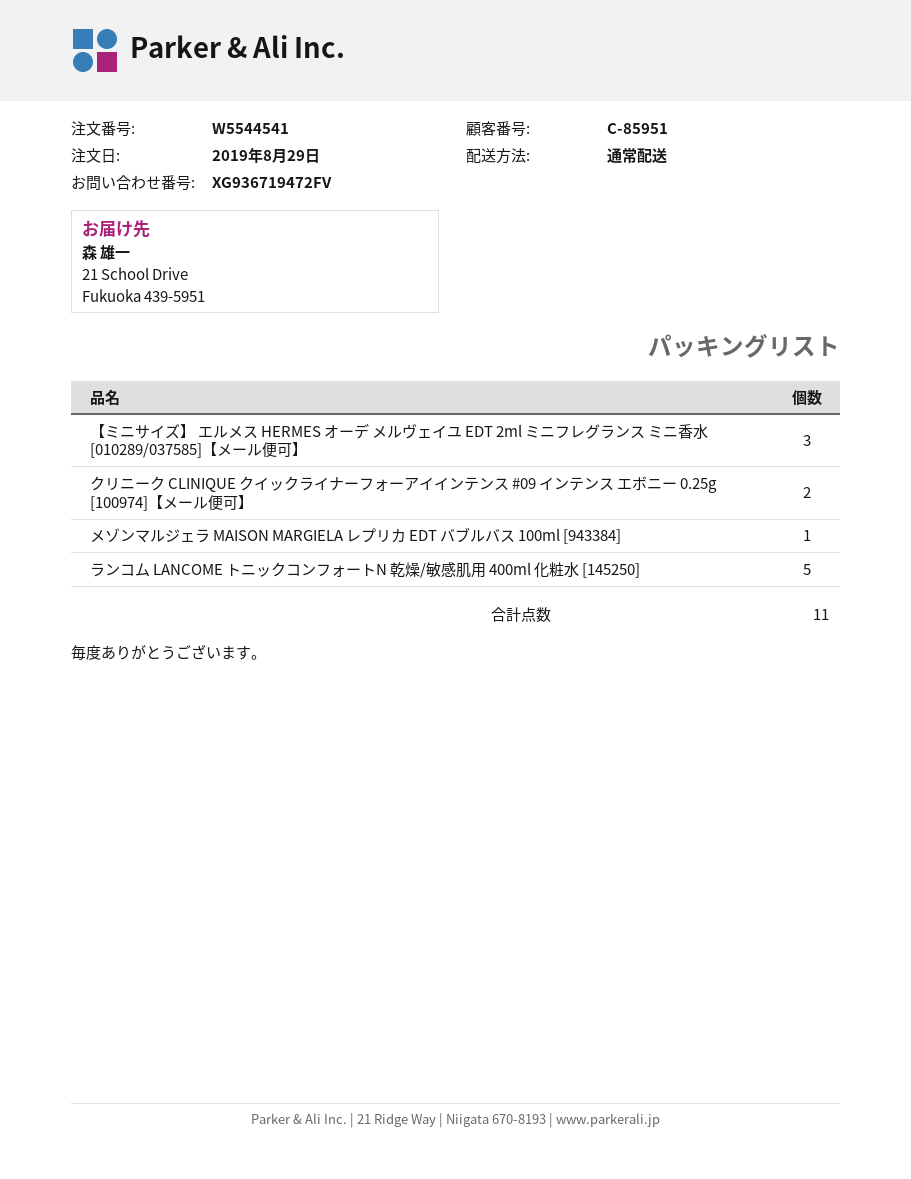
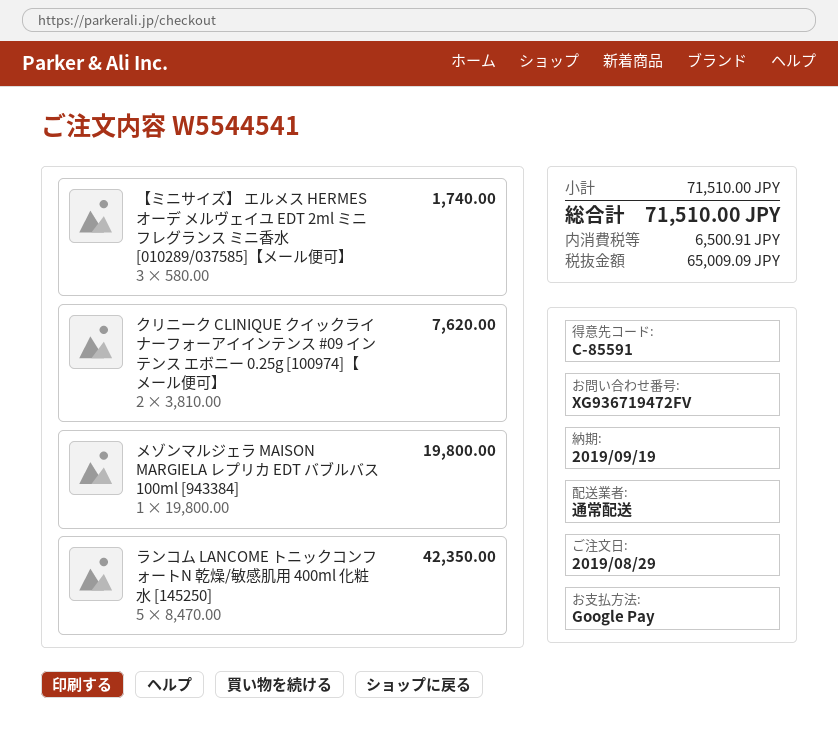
customer number: C-85951 -> C-85591

